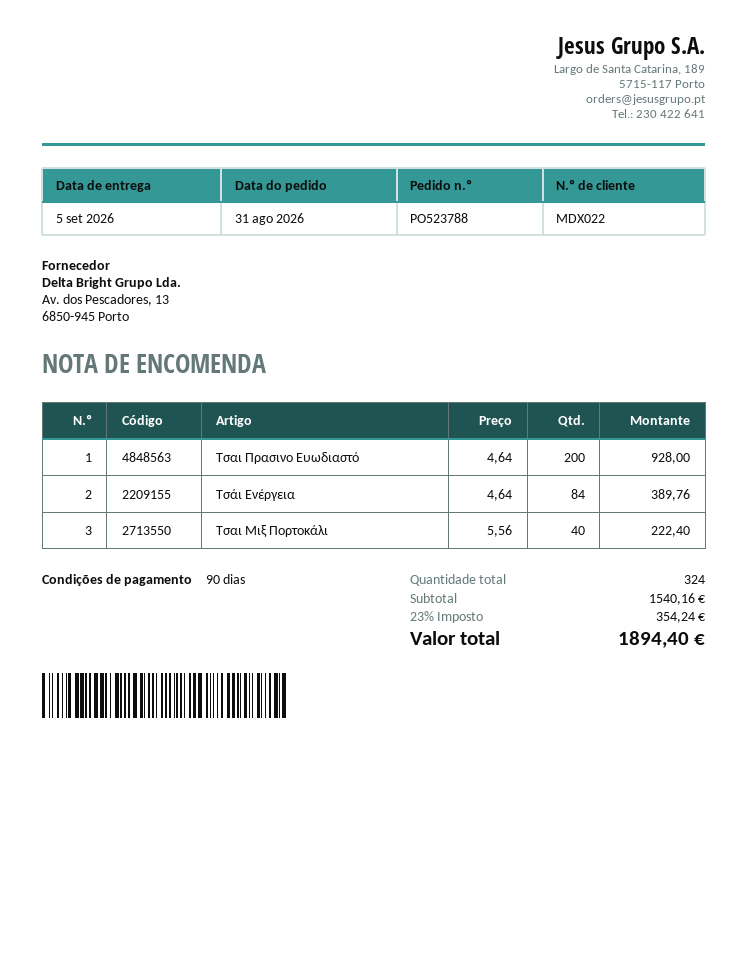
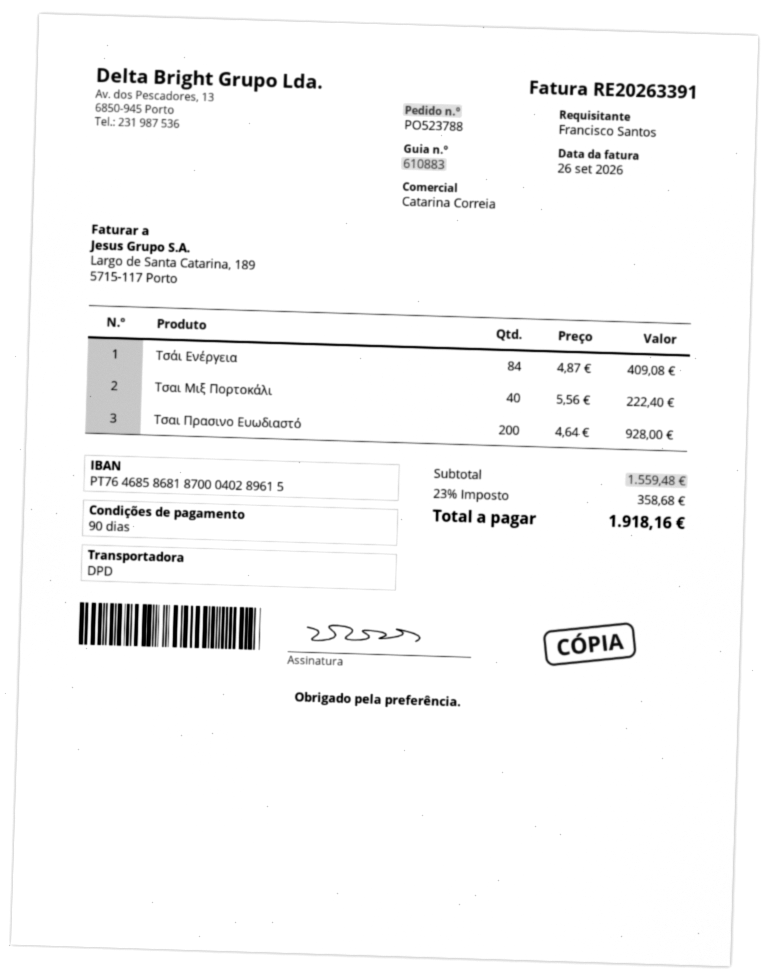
Τσάι Ενέργεια: 84 x 4.64 = 389.76 -> 84 x 4.87 = 409.08
subtotal: 1540.16 -> 1559.48
tax: 23% = 354.24 -> 23% = 358.68
total: 1894.40 -> 1918.16

